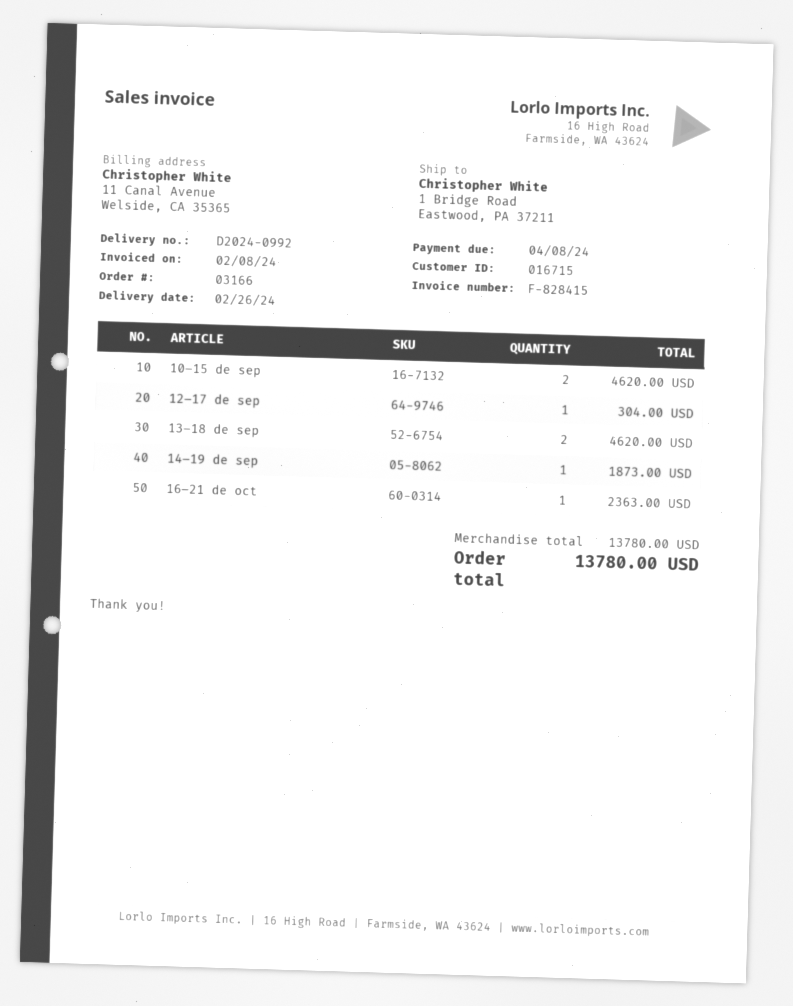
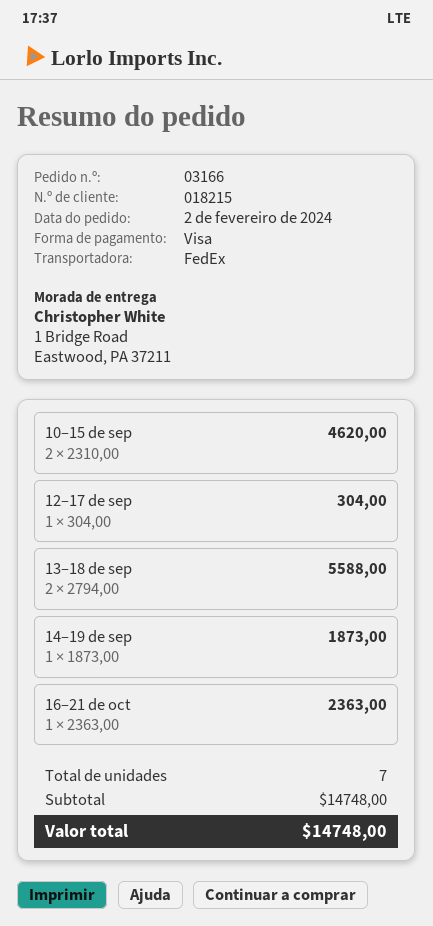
customer number: 016715 -> 018215
13–18 de sep: 2 for 4620.00 -> 2 for 5588.00
subtotal: 13780.00 -> 14748.00
total: 13780.00 -> 14748.00

